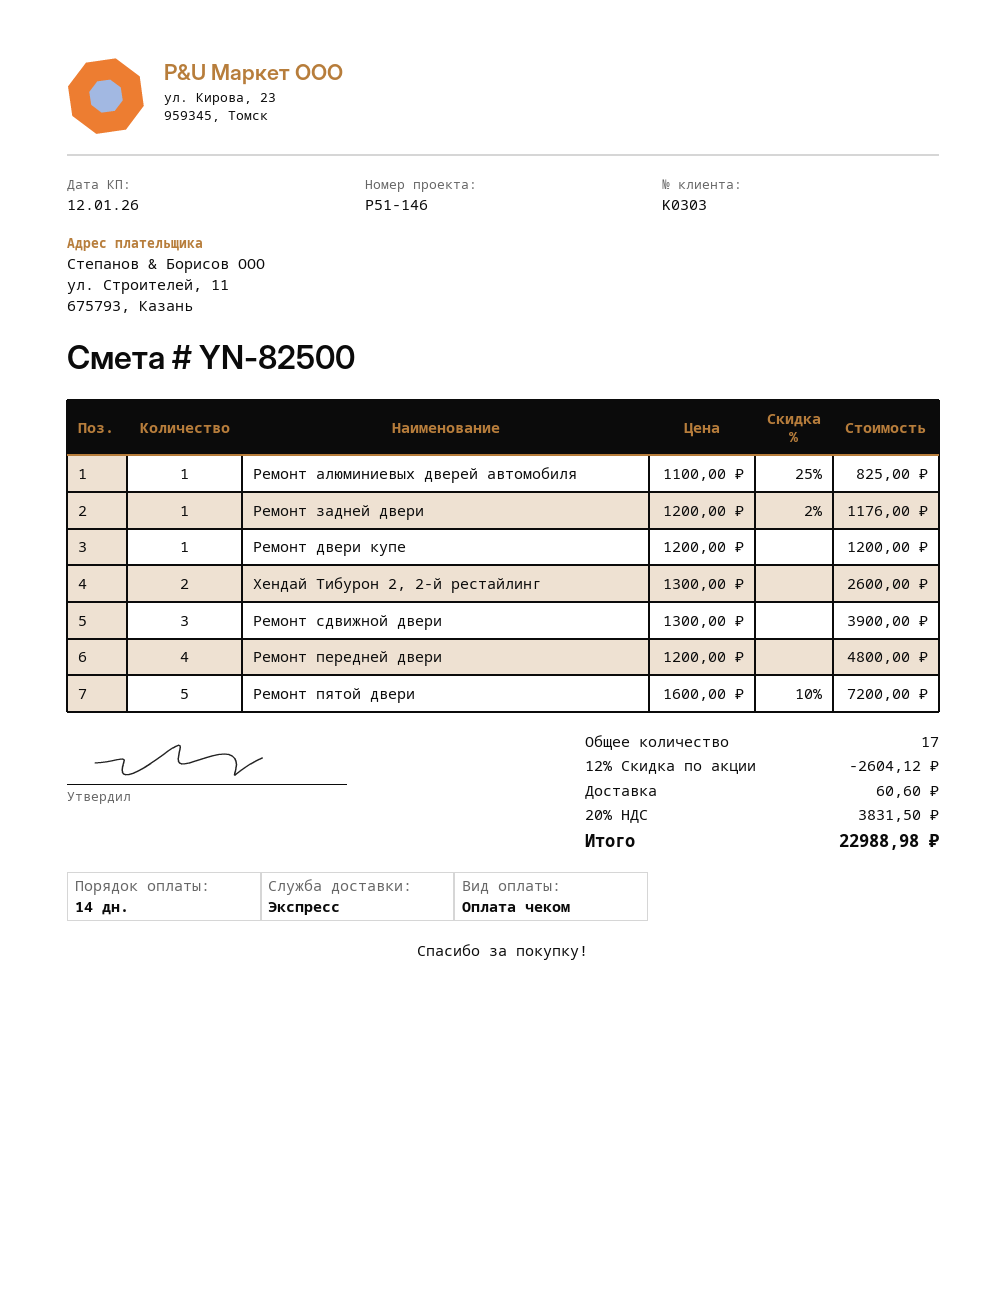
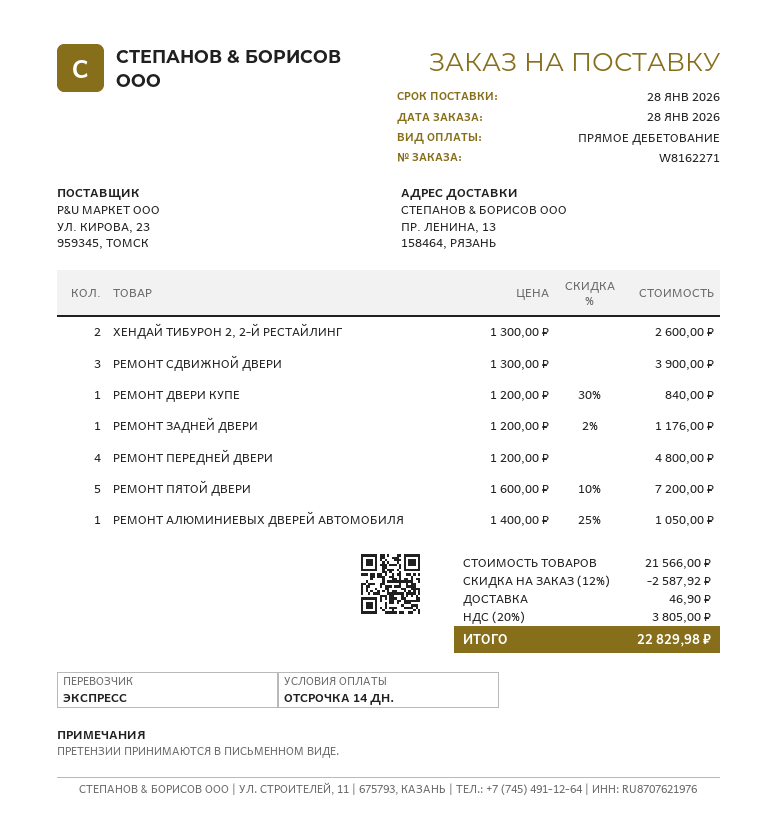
payment method: cheque -> direct debit
Ремонт алюминиевых дверей автомобиля: 1 x 1100.00 - 25% = 825.00 -> 1 x 1400.00 - 25% = 1050.00
Ремонт двери купе: 1 x 1200.00 = 1200.00 -> 1 x 1200.00 - 30% = 840.00
discount: 12% = 2604.12 -> 12% = 2587.92
shipping: 60.60 -> 46.90
tax: 20% = 3831.50 -> 20% = 3805.00
total: 22988.98 -> 22829.98

